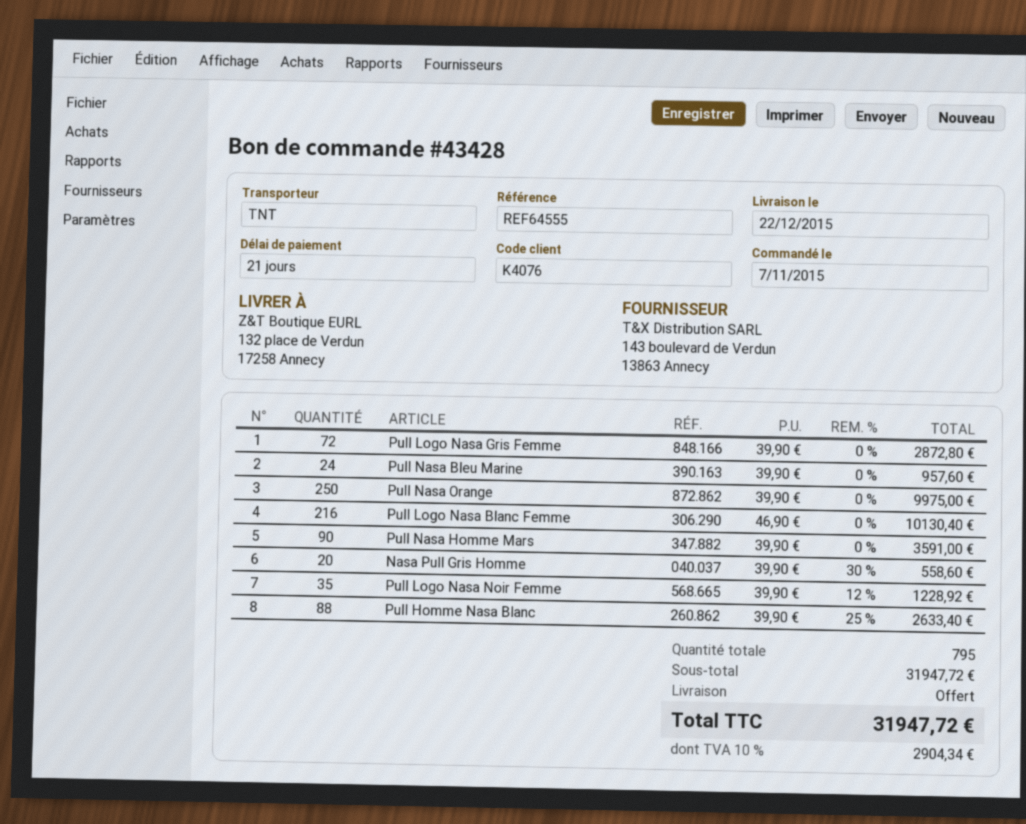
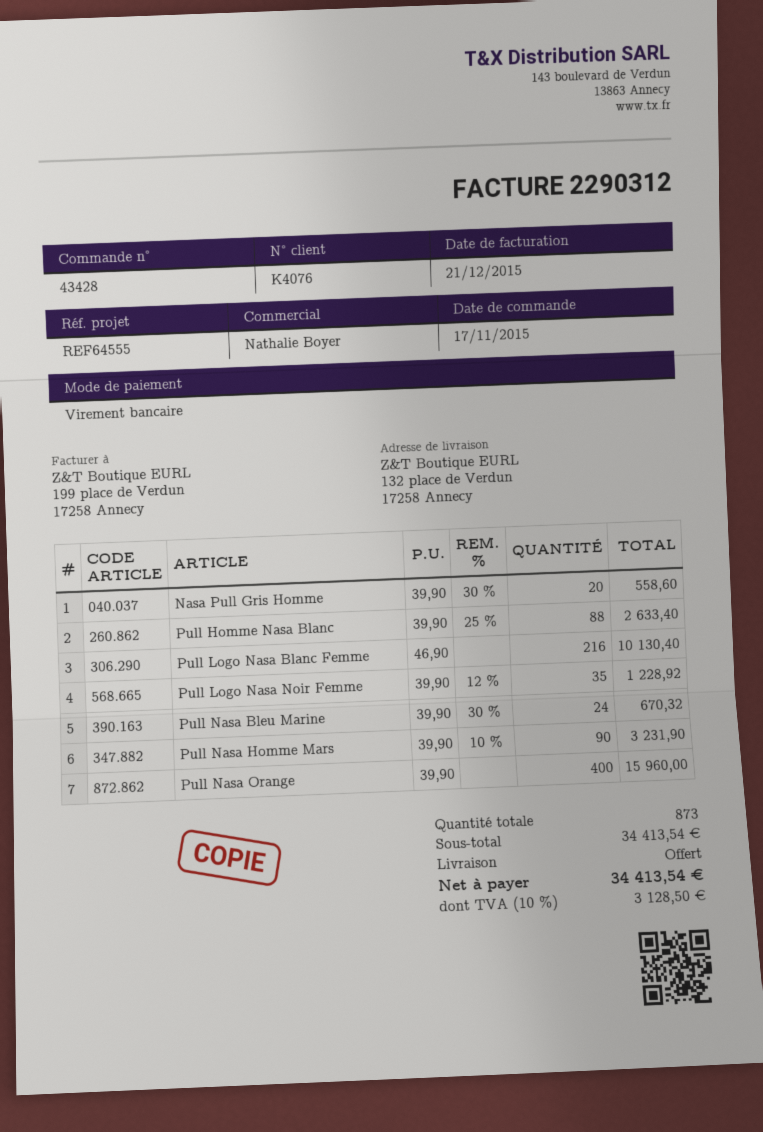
order date: 2015-11-07 -> 2015-11-17
Pull Logo Nasa Gris Femme: 72 x 39.90 = 2872.80 -> none
Pull Nasa Bleu Marine: 24 x 39.90 = 957.60 -> 24 x 39.90 - 30% = 670.32
Pull Nasa Orange: 250 x 39.90 = 9975.00 -> 400 x 39.90 = 15960.00
Pull Nasa Homme Mars: 90 x 39.90 = 3591.00 -> 90 x 39.90 - 10% = 3231.90
total quantity: 795 -> 873
subtotal: 31947.72 -> 34413.54
tax: 10% = 2904.34 -> 10% = 3128.50
total: 31947.72 -> 34413.54

